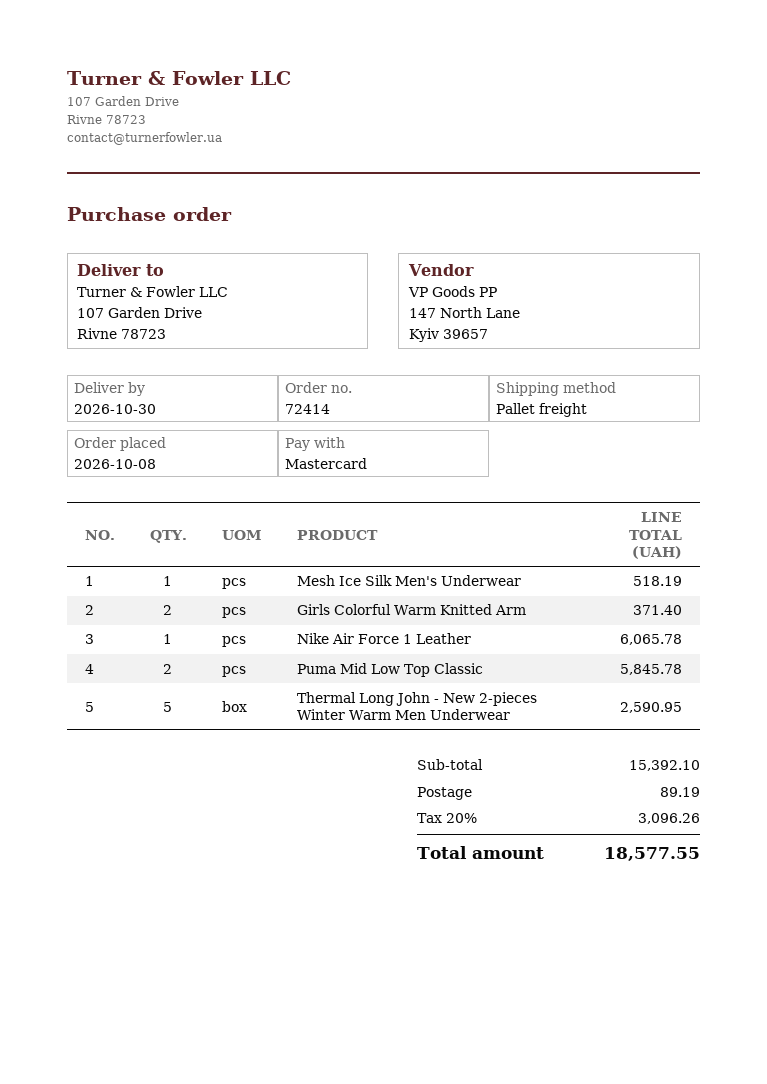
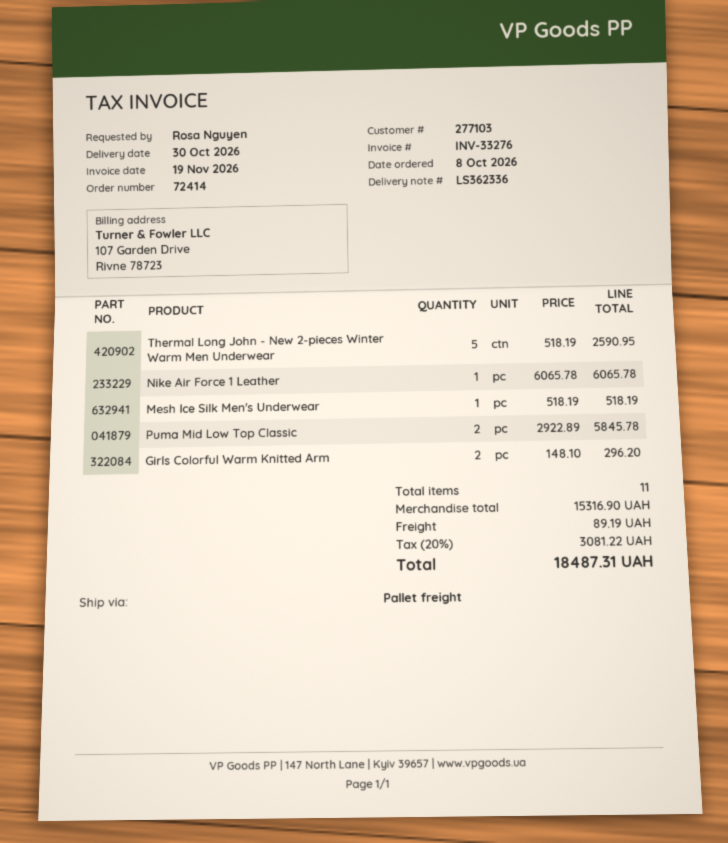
Girls Colorful Warm Knitted Arm: 2 for 371.40 -> 2 for 296.20
subtotal: 15392.10 -> 15316.90
tax: 20% = 3096.26 -> 20% = 3081.22
total: 18577.55 -> 18487.31

